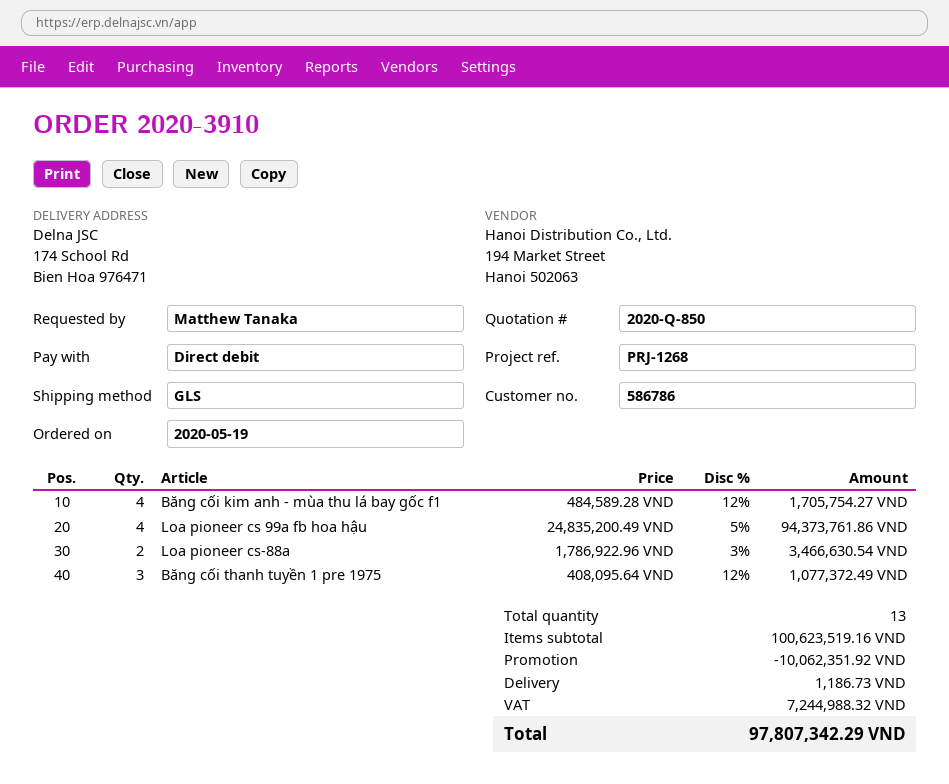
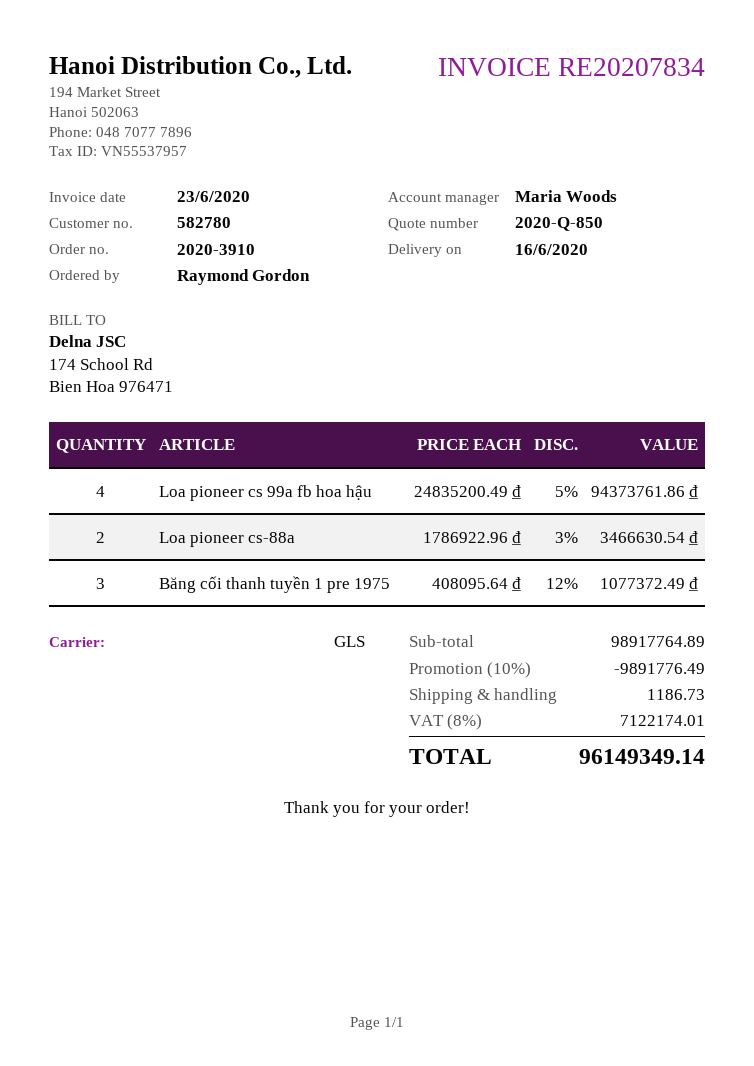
customer number: 586786 -> 582780
ordered by: Matthew Tanaka -> Raymond Gordon
Băng cối kim anh - mùa thu lá bay gốc f1: 4 x 484589.28 - 12% = 1705754.27 -> none
subtotal: 100623519.16 -> 98917764.89
discount: 10062351.92 -> 9891776.49
tax: 7244988.32 -> 7122174.01
total: 97807342.29 -> 96149349.14

